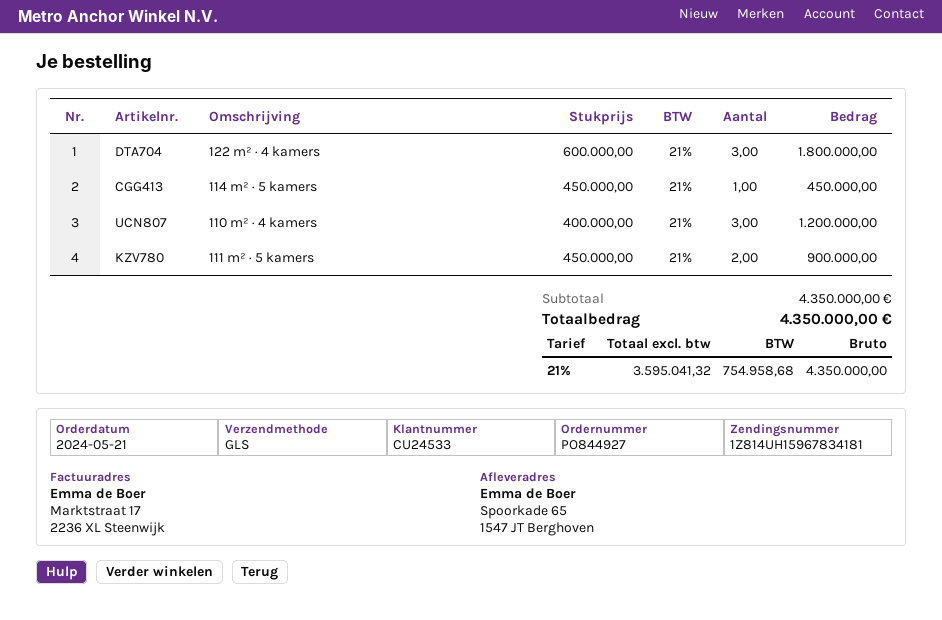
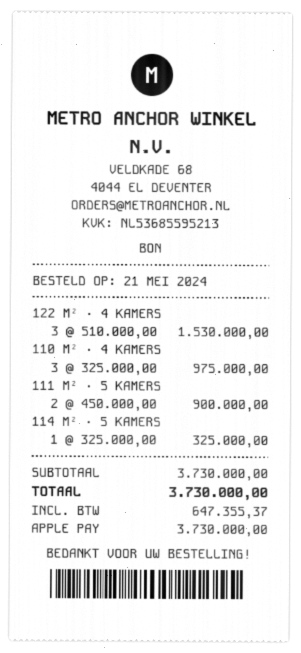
122 m² · 4 kamers: 3 x 600000.00 = 1800000.00 -> 3 x 510000.00 = 1530000.00
114 m² · 5 kamers: 1 x 450000.00 = 450000.00 -> 1 x 325000.00 = 325000.00
110 m² · 4 kamers: 3 x 400000.00 = 1200000.00 -> 3 x 325000.00 = 975000.00
subtotal: 4350000.00 -> 3730000.00
tax: 754958.68 -> 647355.37
total: 4350000.00 -> 3730000.00

